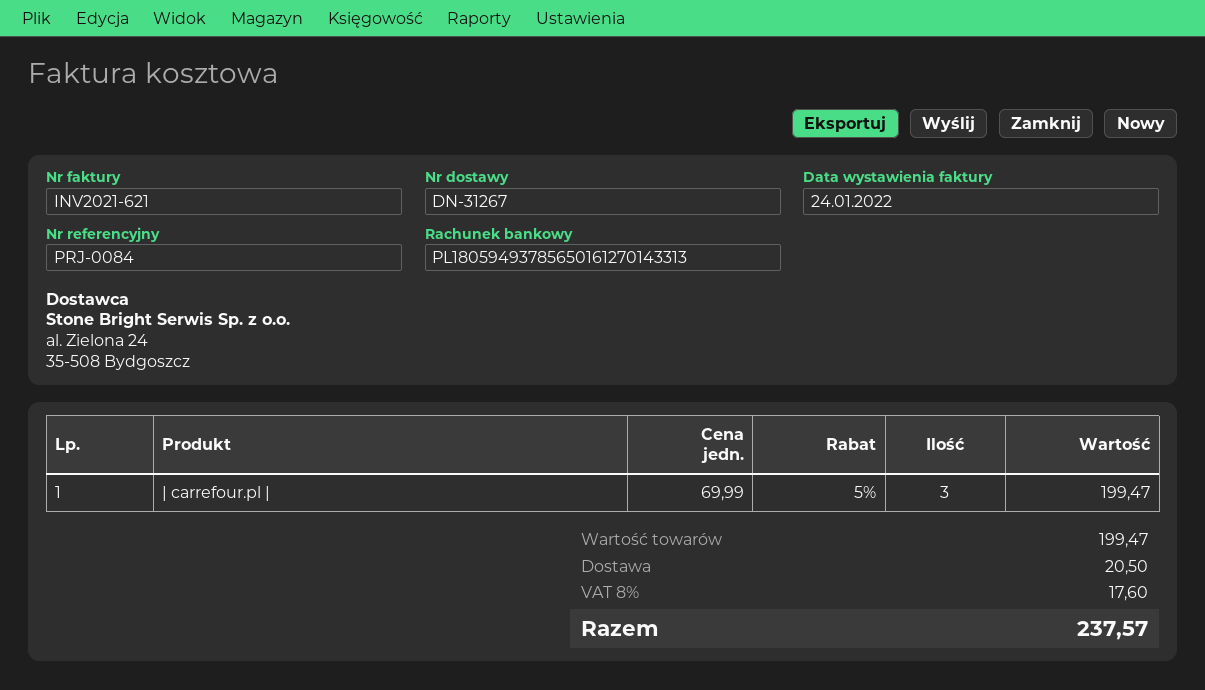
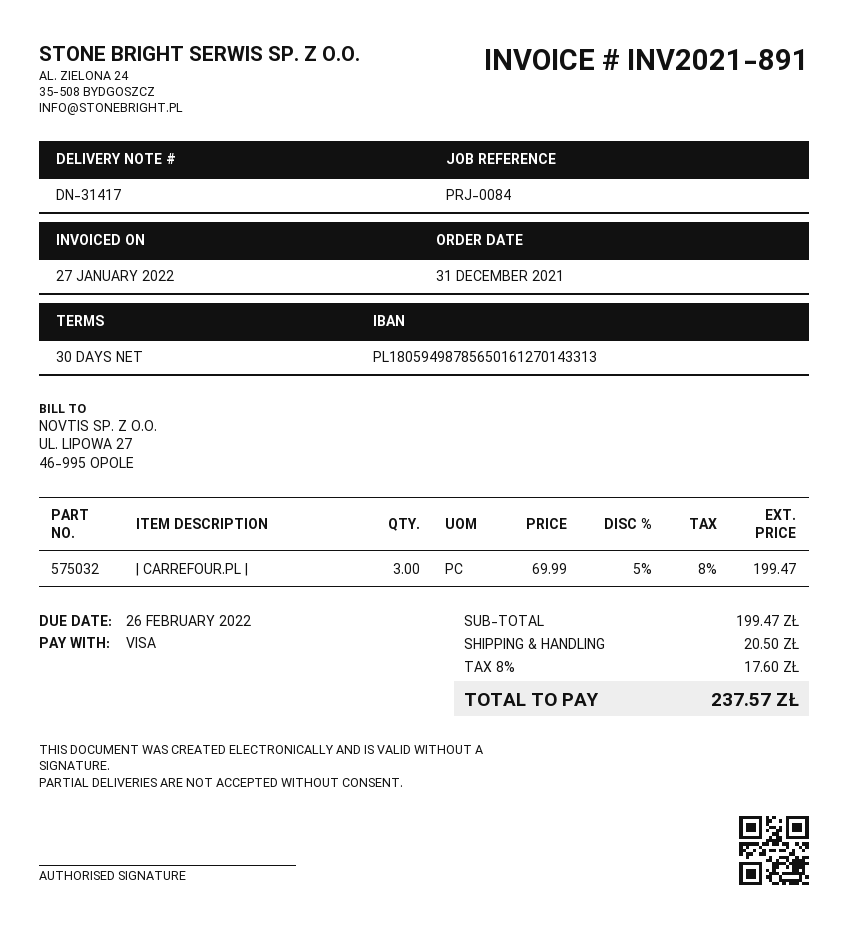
delivery note number: DN-31267 -> DN-31417
invoice number: INV2021-621 -> INV2021-891
invoice date: 2022-01-24 -> 2022-01-27
bank account: PL18059493785650161270143313 -> PL18059498785650161270143313

